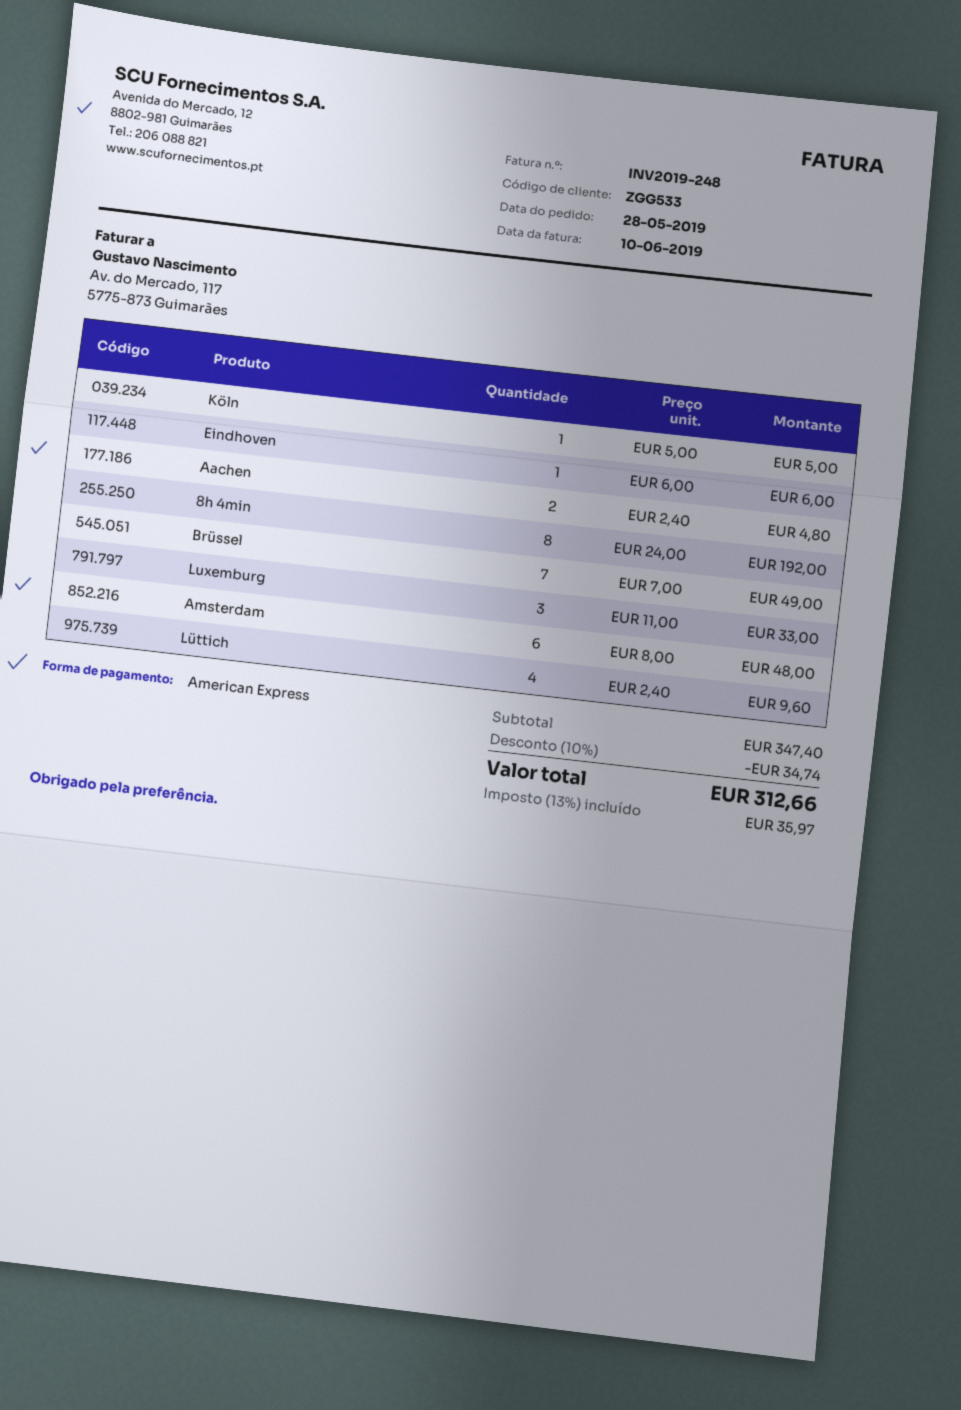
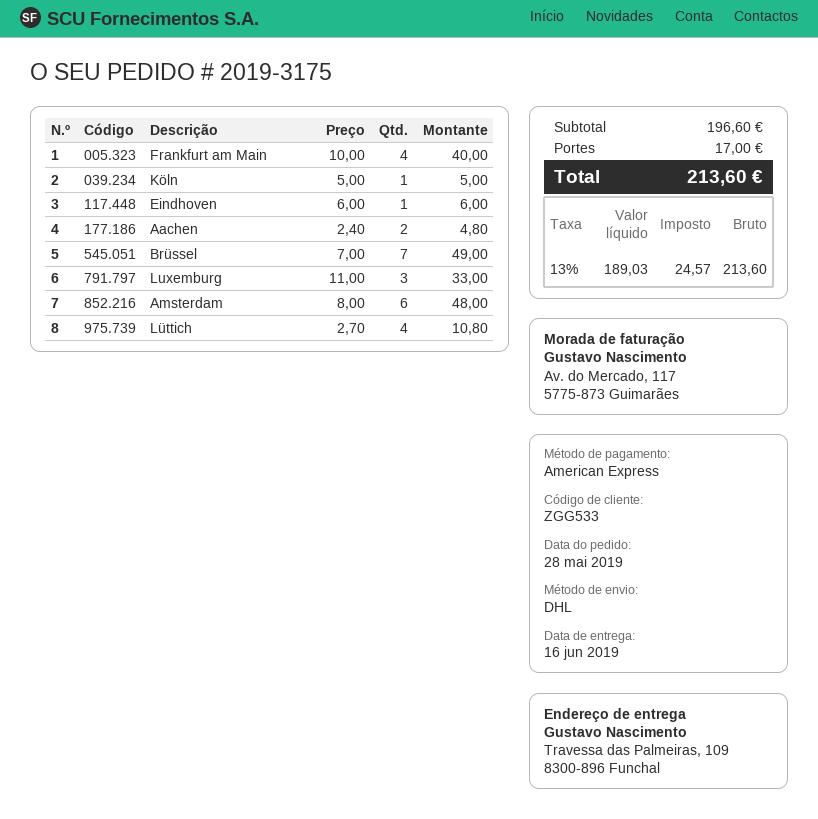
8h 4min: 8 x 24.00 = 192.00 -> none
Lüttich: 4 x 2.40 = 9.60 -> 4 x 2.70 = 10.80
Frankfurt am Main: none -> 4 x 10.00 = 40.00
subtotal: 347.40 -> 196.60
discount: 10% = 34.74 -> none
shipping: none -> 17.00
tax: 13% = 35.97 -> 13% = 24.57
total: 312.66 -> 213.60

